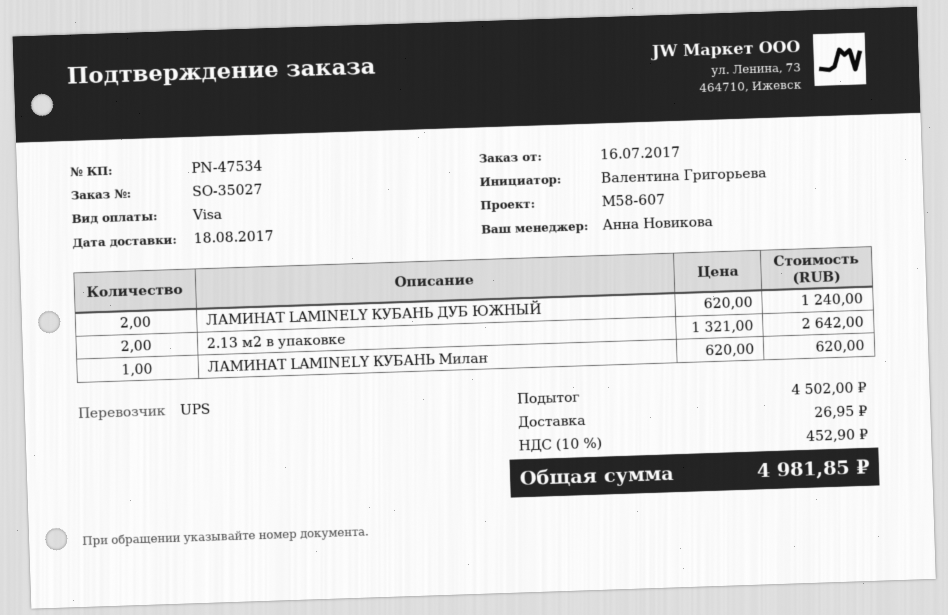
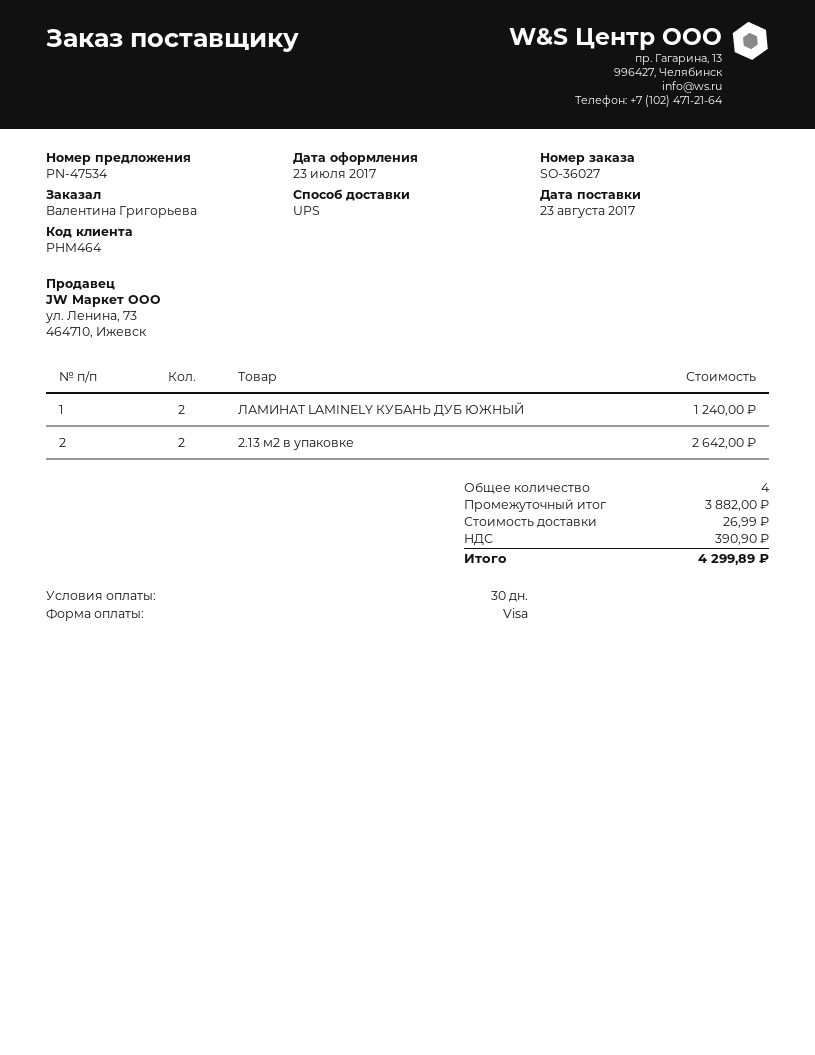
order number: SO-35027 -> SO-36027
order date: 2017-07-16 -> 2017-07-23
delivery date: 2017-08-18 -> 2017-08-23
ЛАМИНАТ LAMINELY КУБАНЬ Милан: 1 for 620.00 -> none
subtotal: 4502.00 -> 3882.00
shipping: 26.95 -> 26.99
tax: 452.90 -> 390.90
total: 4981.85 -> 4299.89

